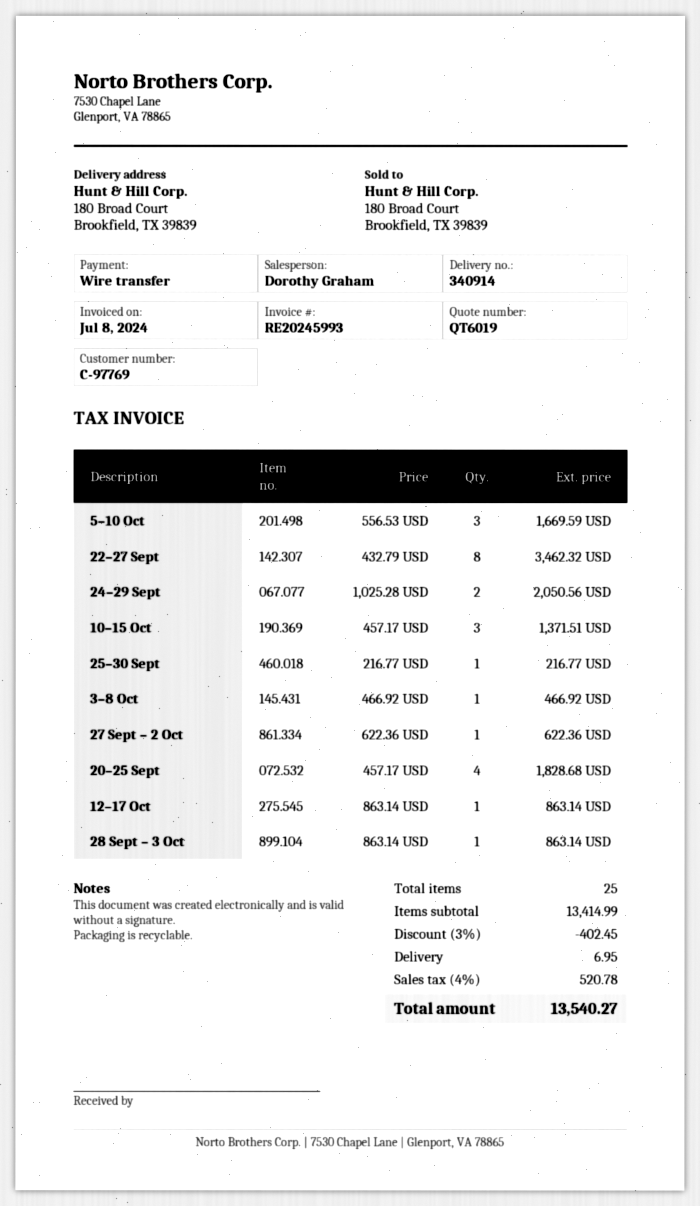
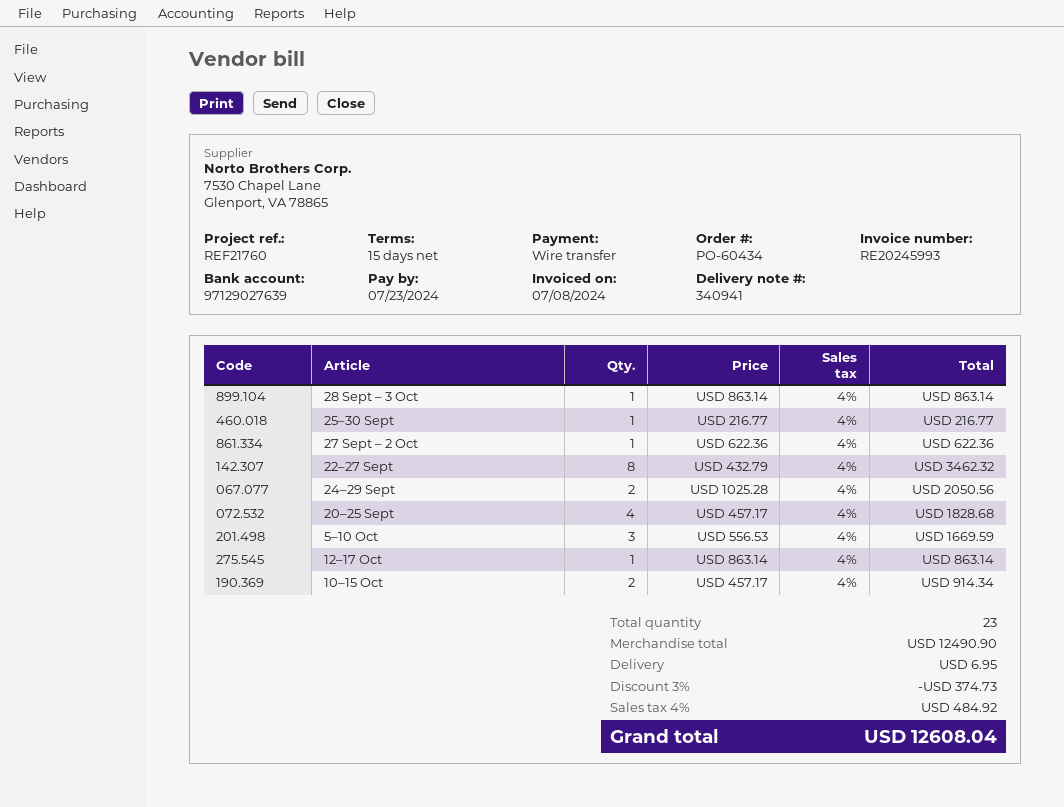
delivery note number: 340914 -> 340941
10–15 Oct: 3 x 457.17 = 1371.51 -> 2 x 457.17 = 914.34
3–8 Oct: 1 x 466.92 = 466.92 -> none
total quantity: 25 -> 23
subtotal: 13414.99 -> 12490.90
discount: 3% = 402.45 -> 3% = 374.73
tax: 4% = 520.78 -> 4% = 484.92
total: 13540.27 -> 12608.04

